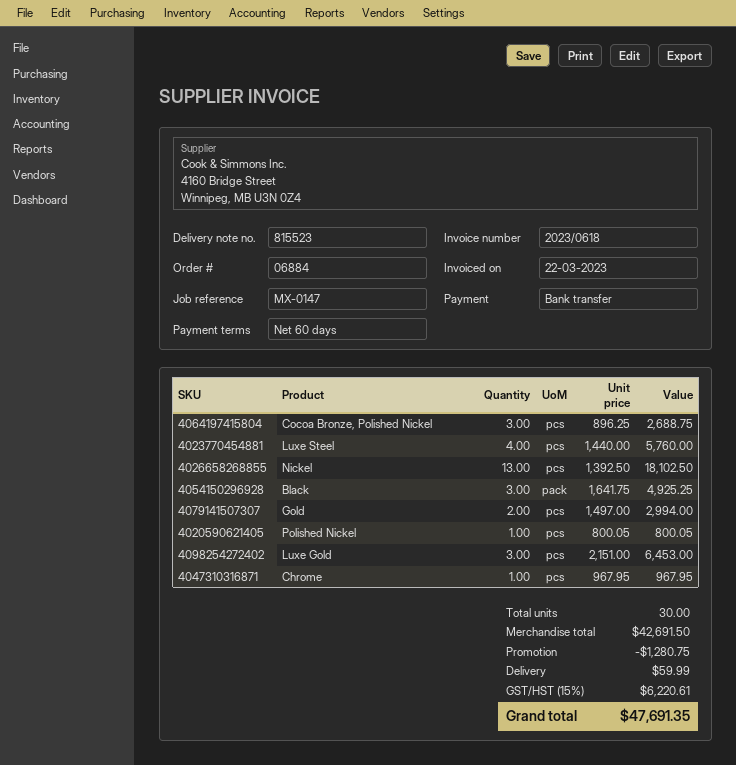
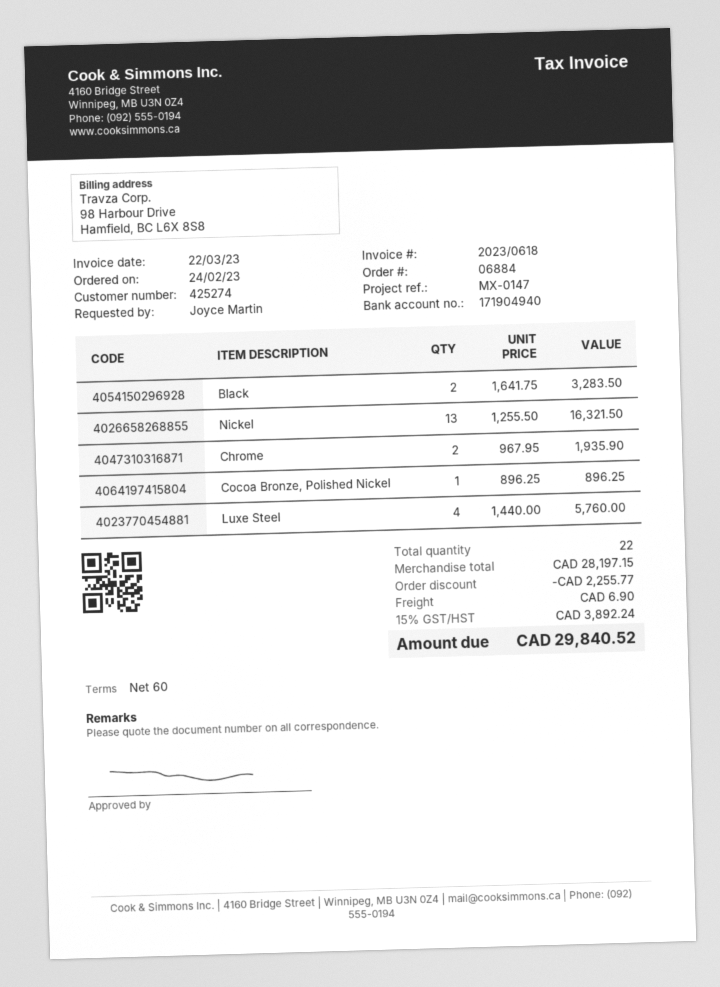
Cocoa Bronze, Polished Nickel: 3 x 896.25 = 2688.75 -> 1 x 896.25 = 896.25
Nickel: 13 x 1392.50 = 18102.50 -> 13 x 1255.50 = 16321.50
Black: 3 x 1641.75 = 4925.25 -> 2 x 1641.75 = 3283.50
Gold: 2 x 1497.00 = 2994.00 -> none
Polished Nickel: 1 x 800.05 = 800.05 -> none
Luxe Gold: 3 x 2151.00 = 6453.00 -> none
Chrome: 1 x 967.95 = 967.95 -> 2 x 967.95 = 1935.90
total quantity: 30 -> 22
subtotal: 42691.50 -> 28197.15
discount: 1280.75 -> 2255.77
shipping: 59.99 -> 6.90
tax: 15% = 6220.61 -> 15% = 3892.24
total: 47691.35 -> 29840.52

